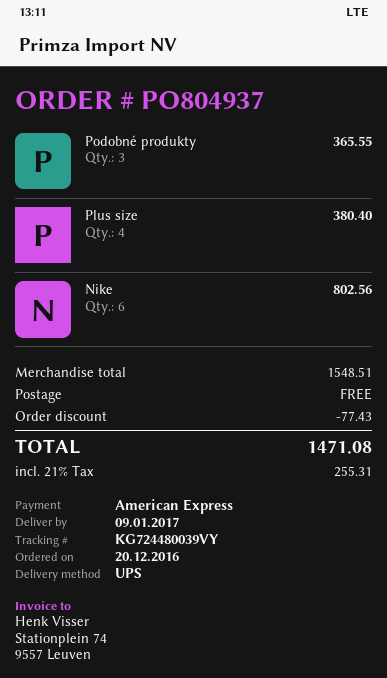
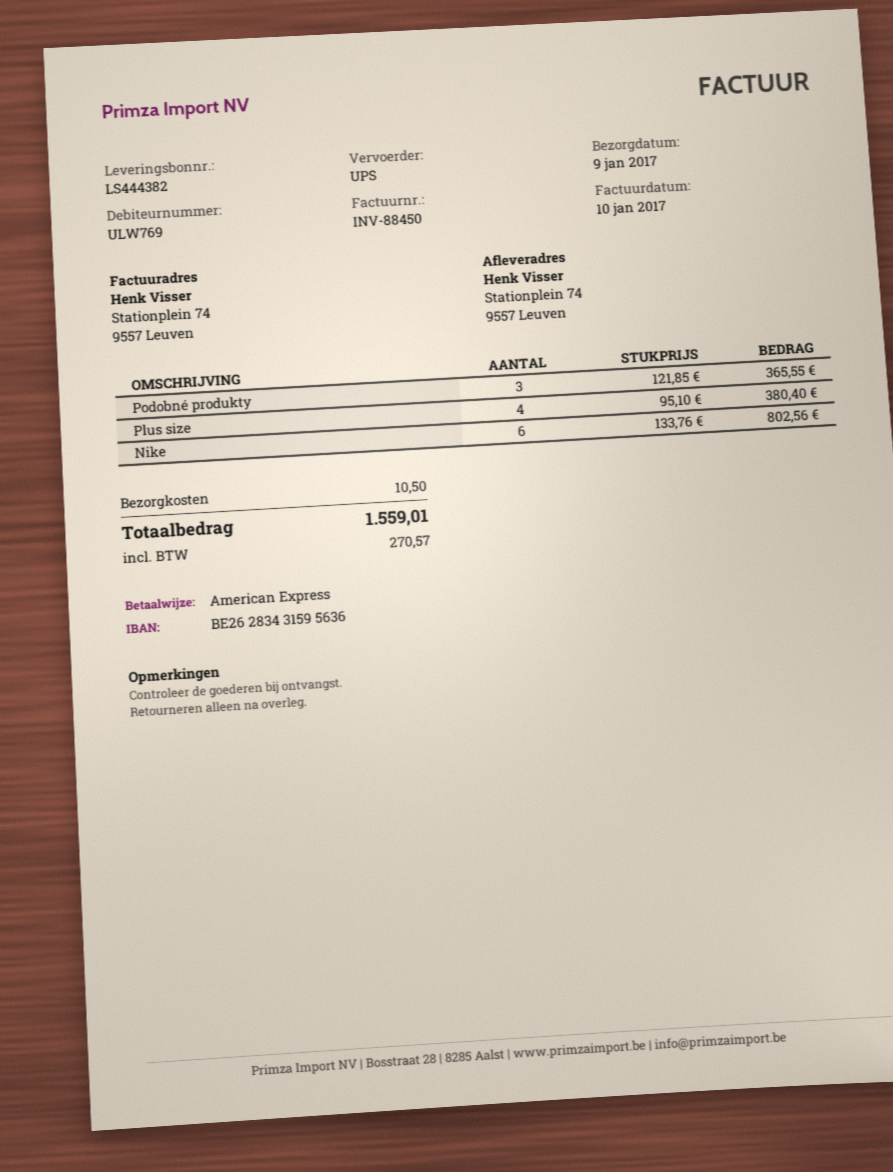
discount: 77.43 -> none
shipping: 0.00 -> 10.50
tax: 255.31 -> 270.57
total: 1471.08 -> 1559.01

